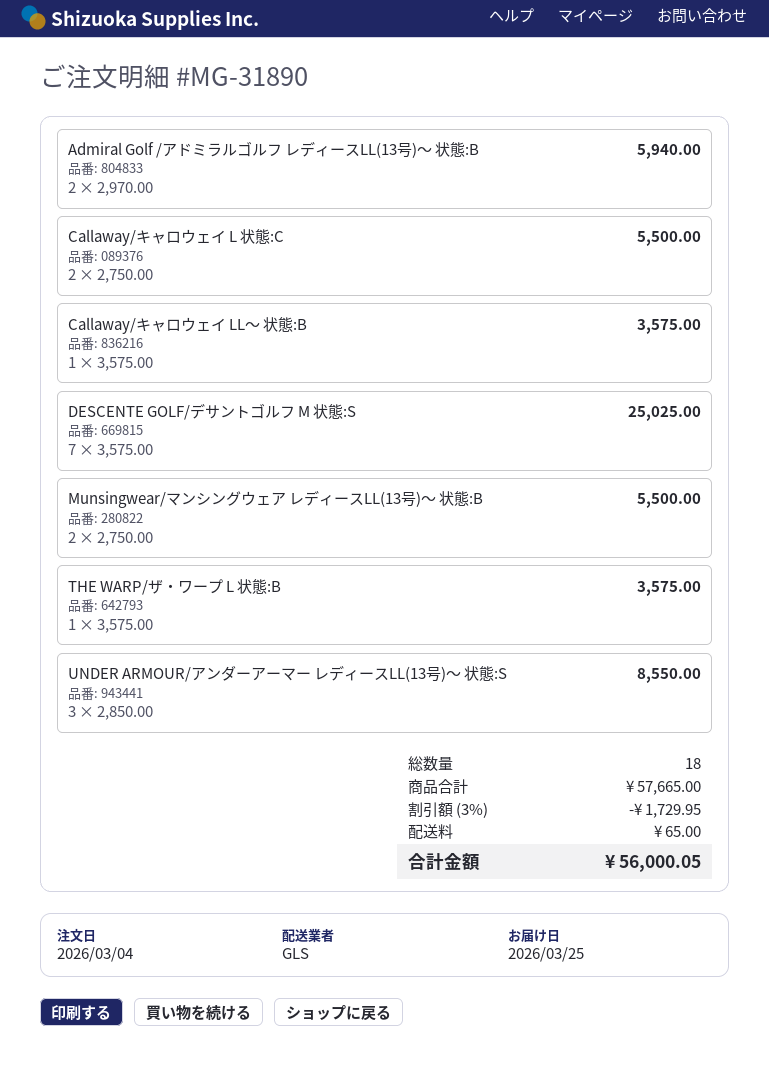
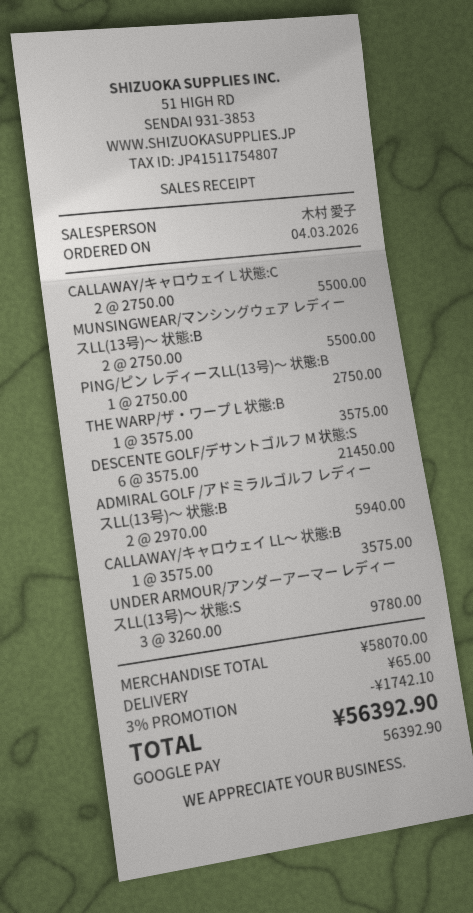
DESCENTE GOLF/デサントゴルフ M 状態:S: 7 x 3575.00 = 25025.00 -> 6 x 3575.00 = 21450.00
UNDER ARMOUR/アンダーアーマー レディースLL(13号)〜 状態:S: 3 x 2850.00 = 8550.00 -> 3 x 3260.00 = 9780.00
PING/ピン レディースLL(13号)〜 状態:B: none -> 1 x 2750.00 = 2750.00
subtotal: 57665.00 -> 58070.00
discount: 3% = 1729.95 -> 3% = 1742.10
total: 56000.05 -> 56392.90

